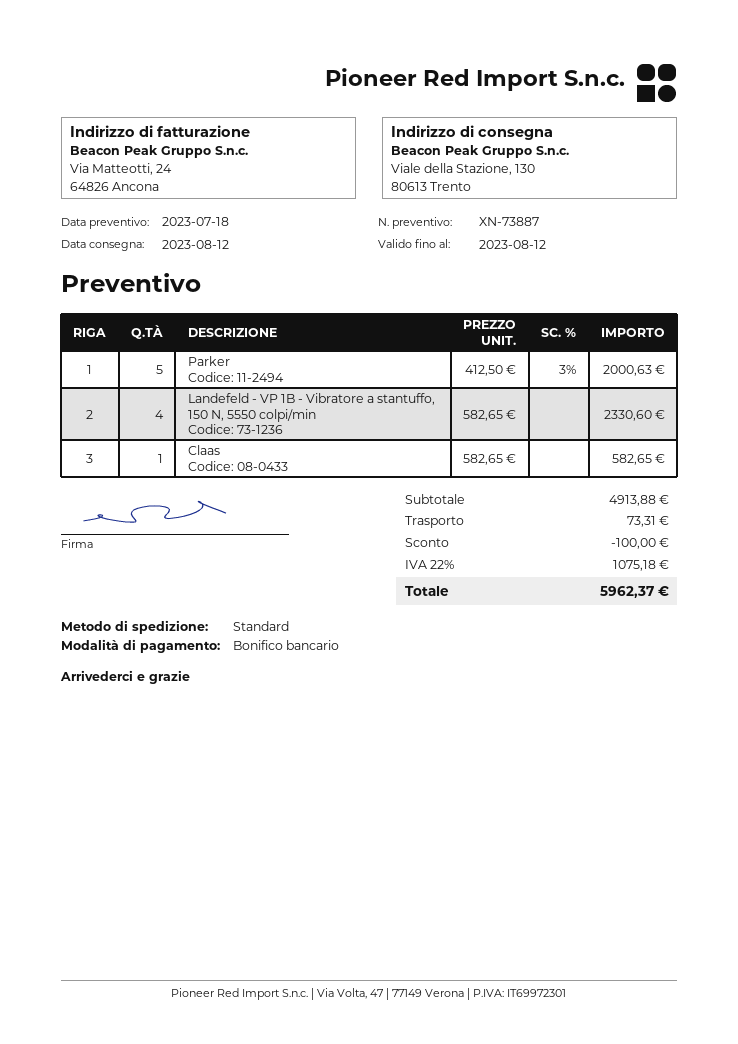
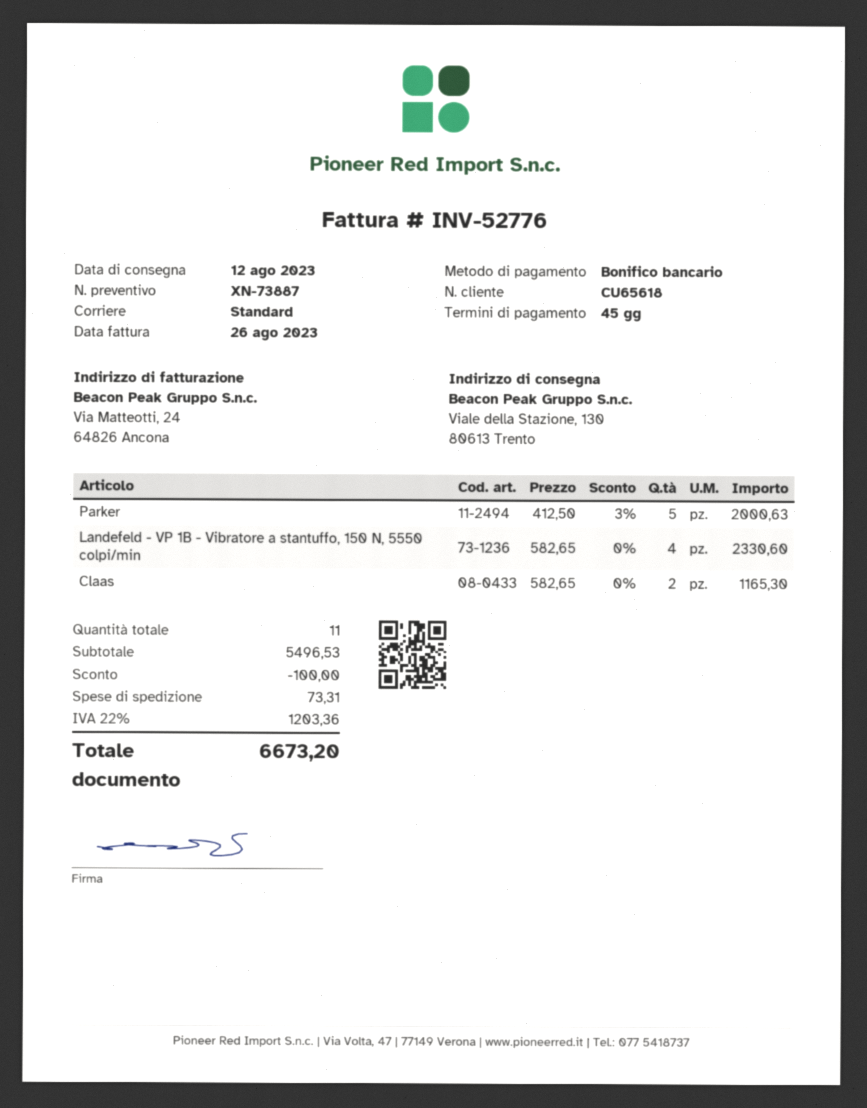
Claas: 1 x 582.65 = 582.65 -> 2 x 582.65 = 1165.30
subtotal: 4913.88 -> 5496.53
tax: 22% = 1075.18 -> 22% = 1203.36
total: 5962.37 -> 6673.20

